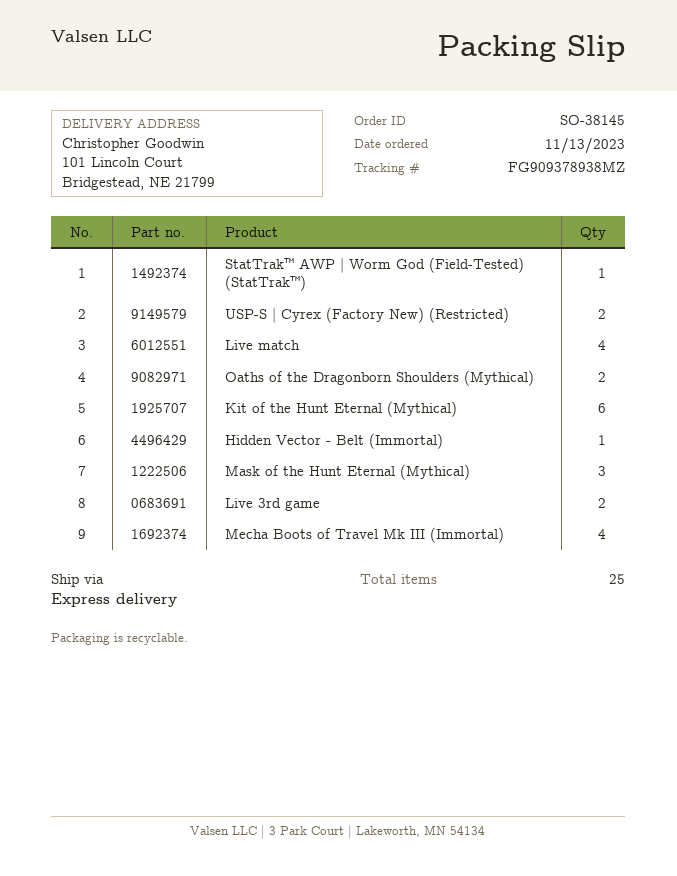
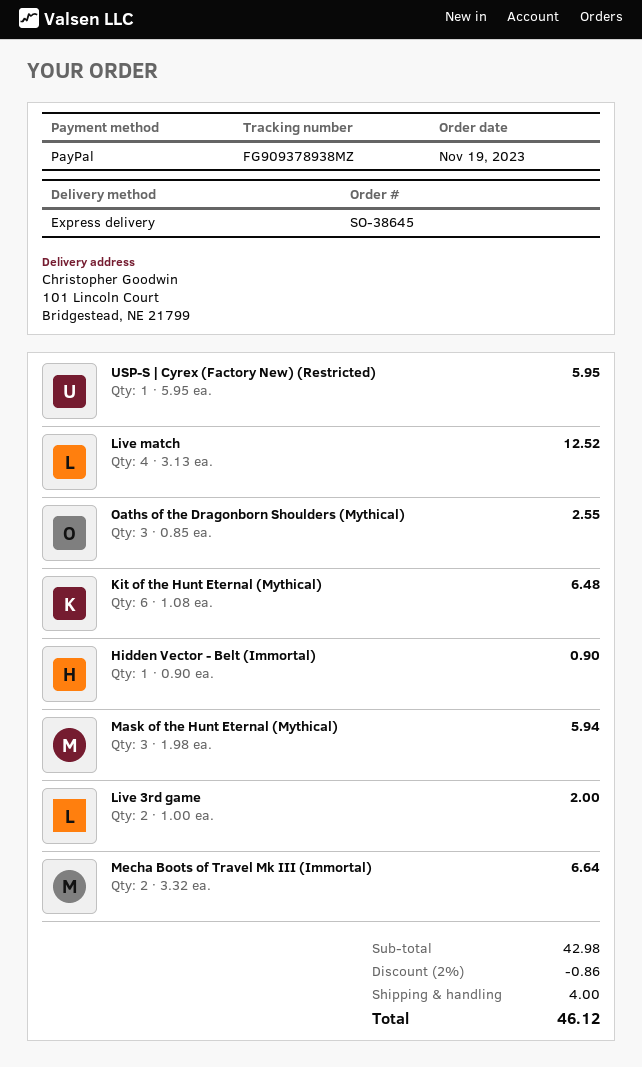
order number: SO-38145 -> SO-38645
order date: 2023-11-13 -> 2023-11-19
StatTrak™ AWP | Worm God (Field-Tested) (StatTrak™): 1 -> none
USP-S | Cyrex (Factory New) (Restricted): 2 -> 1
Oaths of the Dragonborn Shoulders (Mythical): 2 -> 3
Mecha Boots of Travel Mk III (Immortal): 4 -> 2

